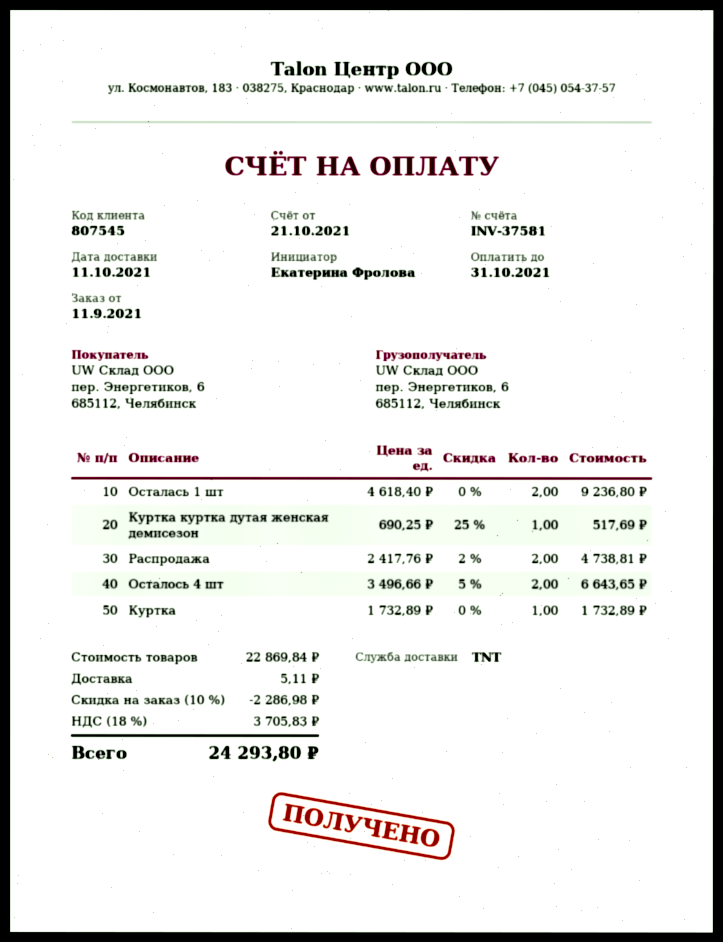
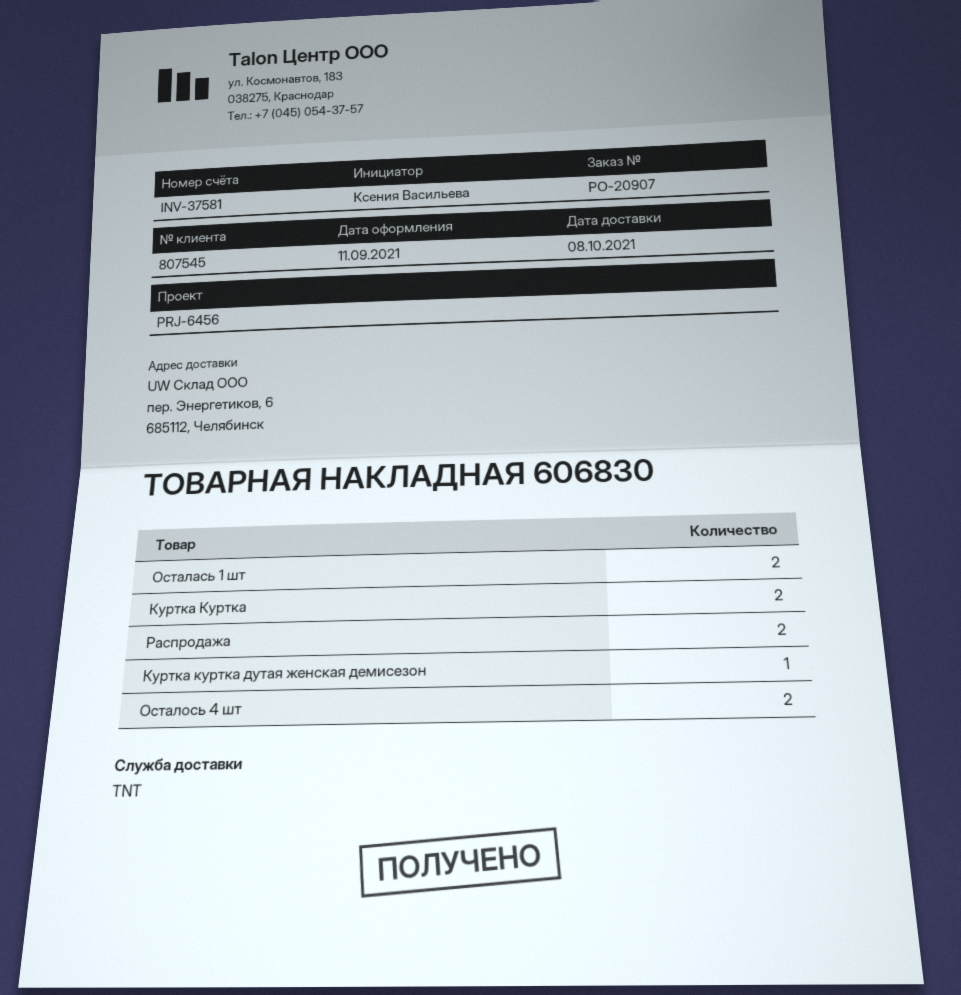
delivery date: 2021-10-11 -> 2021-10-08
ordered by: Екатерина Фролова -> Ксения Васильева
Куртка: 1 -> none
Куртка Куртка: none -> 2

